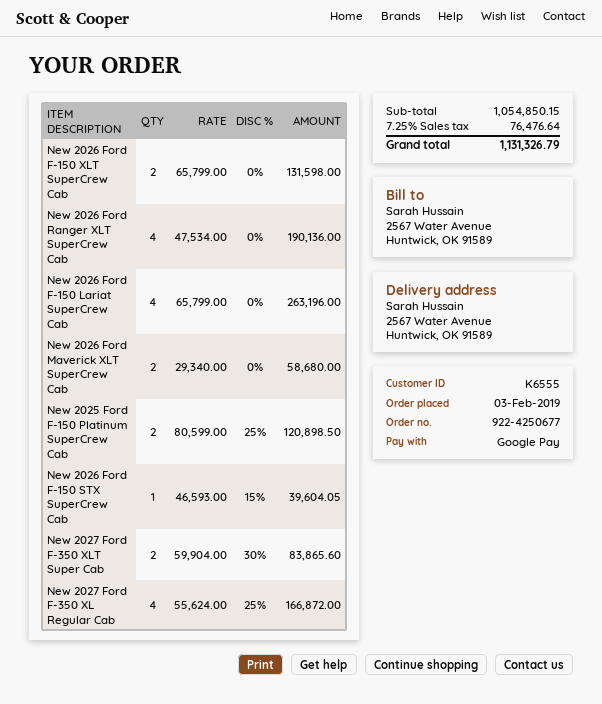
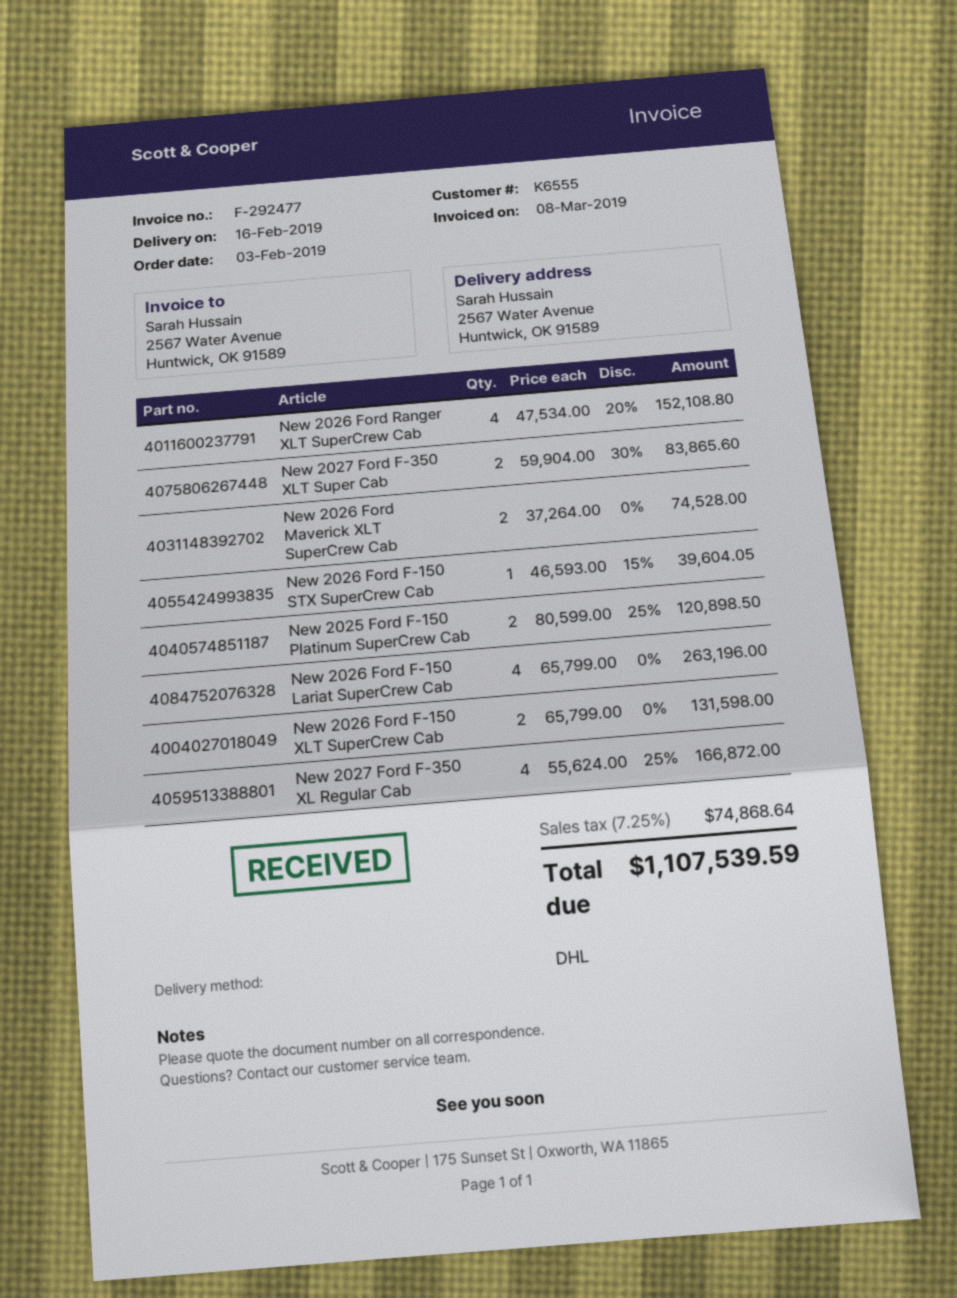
New 2026 Ford Ranger XLT SuperCrew Cab: 4 x 47534.00 = 190136.00 -> 4 x 47534.00 - 20% = 152108.80
New 2026 Ford Maverick XLT SuperCrew Cab: 2 x 29340.00 = 58680.00 -> 2 x 37264.00 = 74528.00
tax: 7.25% = 76476.64 -> 7.25% = 74868.64
total: 1131326.79 -> 1107539.59

